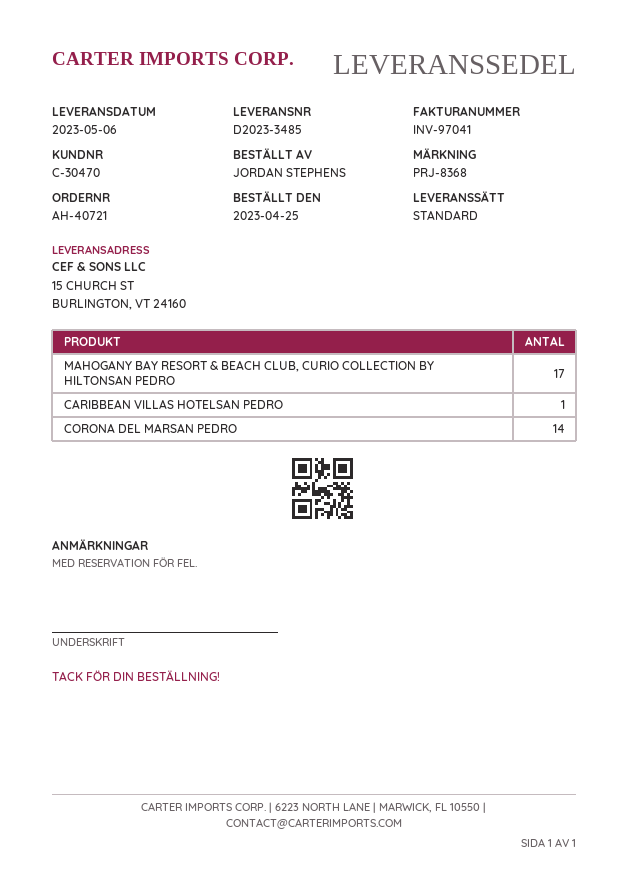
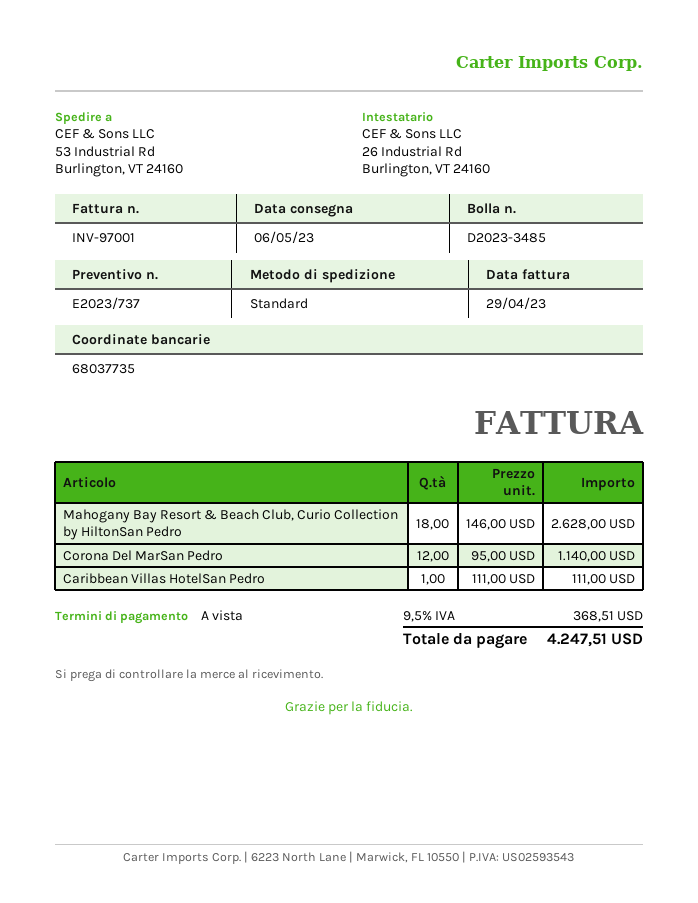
invoice number: INV-97041 -> INV-97001
ship to: 15 CHURCH ST, BURLINGTON, VT 24160 -> 53 Industrial Rd, Burlington, VT 24160
MAHOGANY BAY RESORT & BEACH CLUB, CURIO COLLECTION BY HILTONSAN PEDRO: 17 -> 18
CORONA DEL MARSAN PEDRO: 14 -> 12

